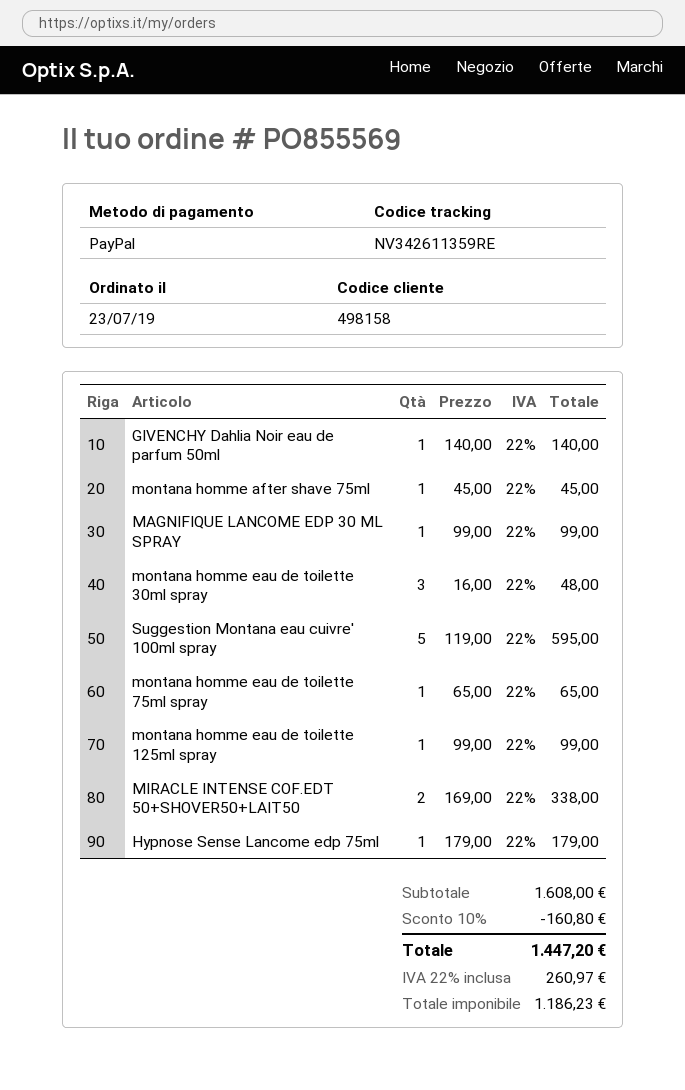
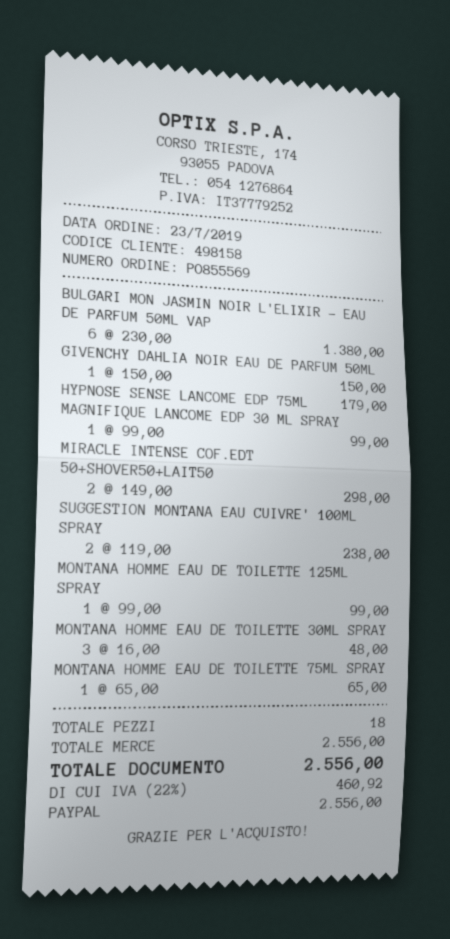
GIVENCHY Dahlia Noir eau de parfum 50ml: 1 x 140.00 = 140.00 -> 1 x 150.00 = 150.00
montana homme after shave 75ml: 1 x 45.00 = 45.00 -> none
Suggestion Montana eau cuivre' 100ml spray: 5 x 119.00 = 595.00 -> 2 x 119.00 = 238.00
MIRACLE INTENSE COF.EDT 50+SHOVER50+LAIT50: 2 x 169.00 = 338.00 -> 2 x 149.00 = 298.00
BULGARI MON JASMIN NOIR L'ELIXIR - EAU DE PARFUM 50ML VAP: none -> 6 x 230.00 = 1380.00
subtotal: 1608.00 -> 2556.00
discount: 10% = 160.80 -> none
tax: 22% = 260.97 -> 22% = 460.92
total: 1447.20 -> 2556.00

